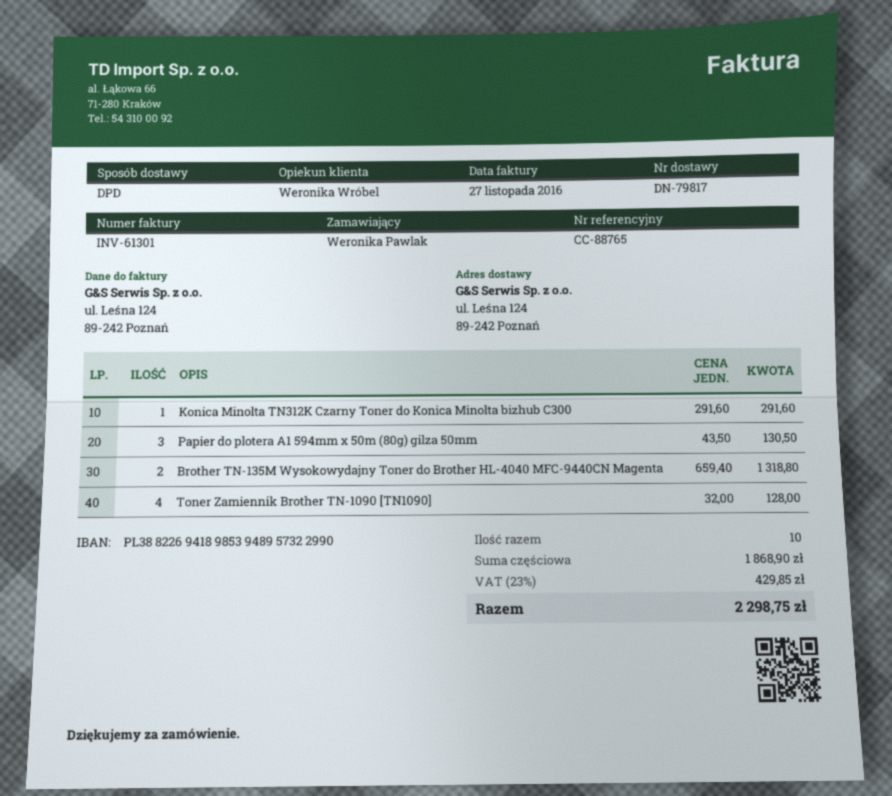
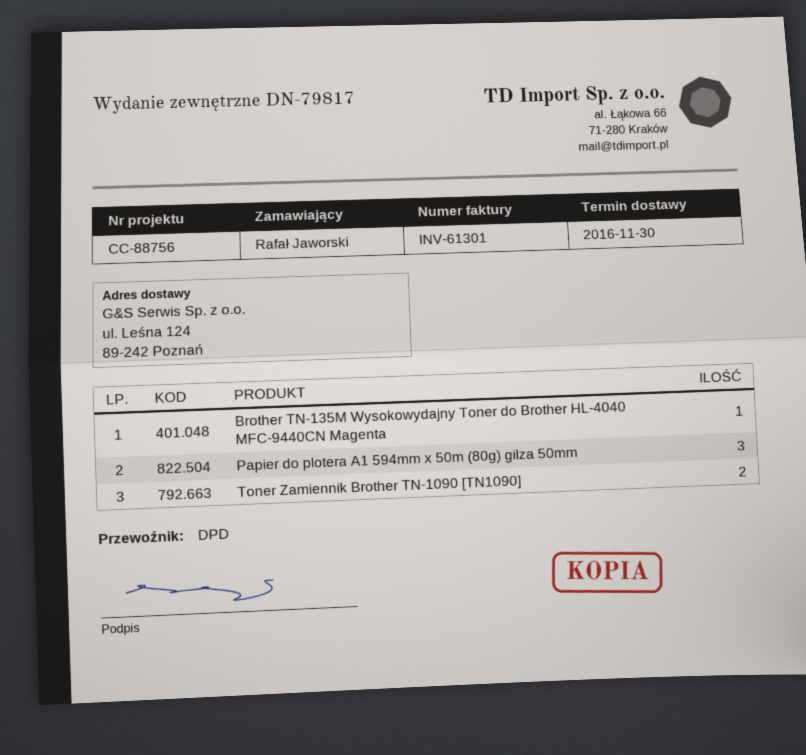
reference: CC-88765 -> CC-88756
ordered by: Weronika Pawlak -> Rafał Jaworski
Konica Minolta TN312K Czarny Toner do Konica Minolta bizhub C300: 1 -> none
Brother TN-135M Wysokowydajny Toner do Brother HL-4040 MFC-9440CN Magenta: 2 -> 1
Toner Zamiennik Brother TN-1090 [TN1090]: 4 -> 2

